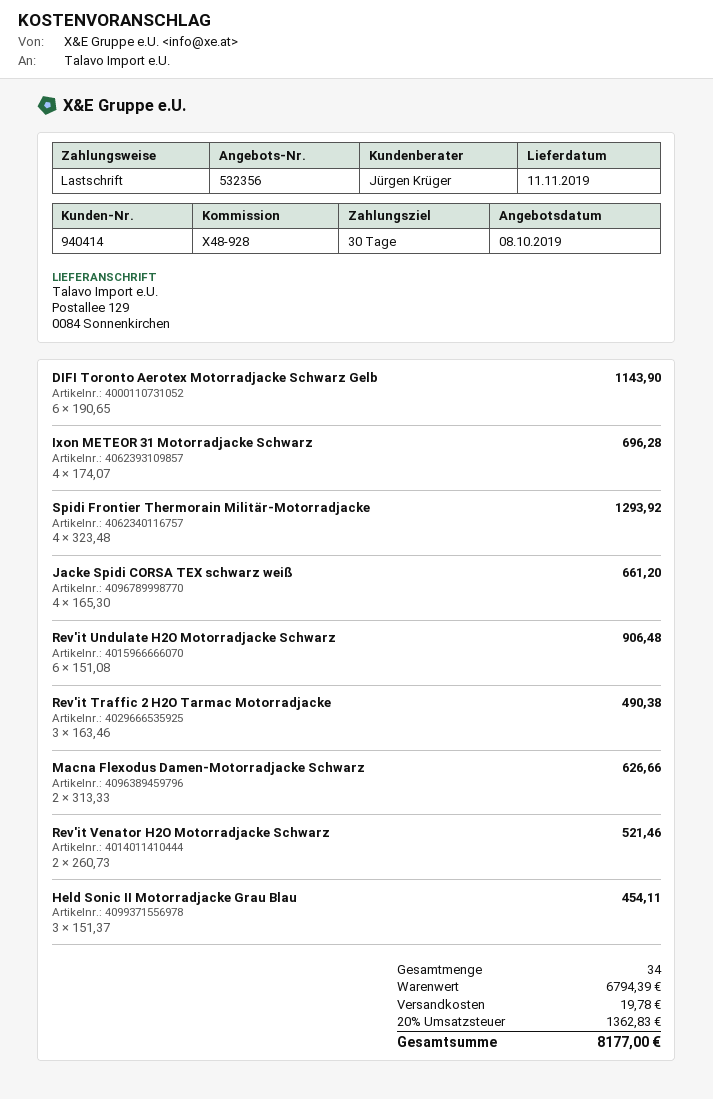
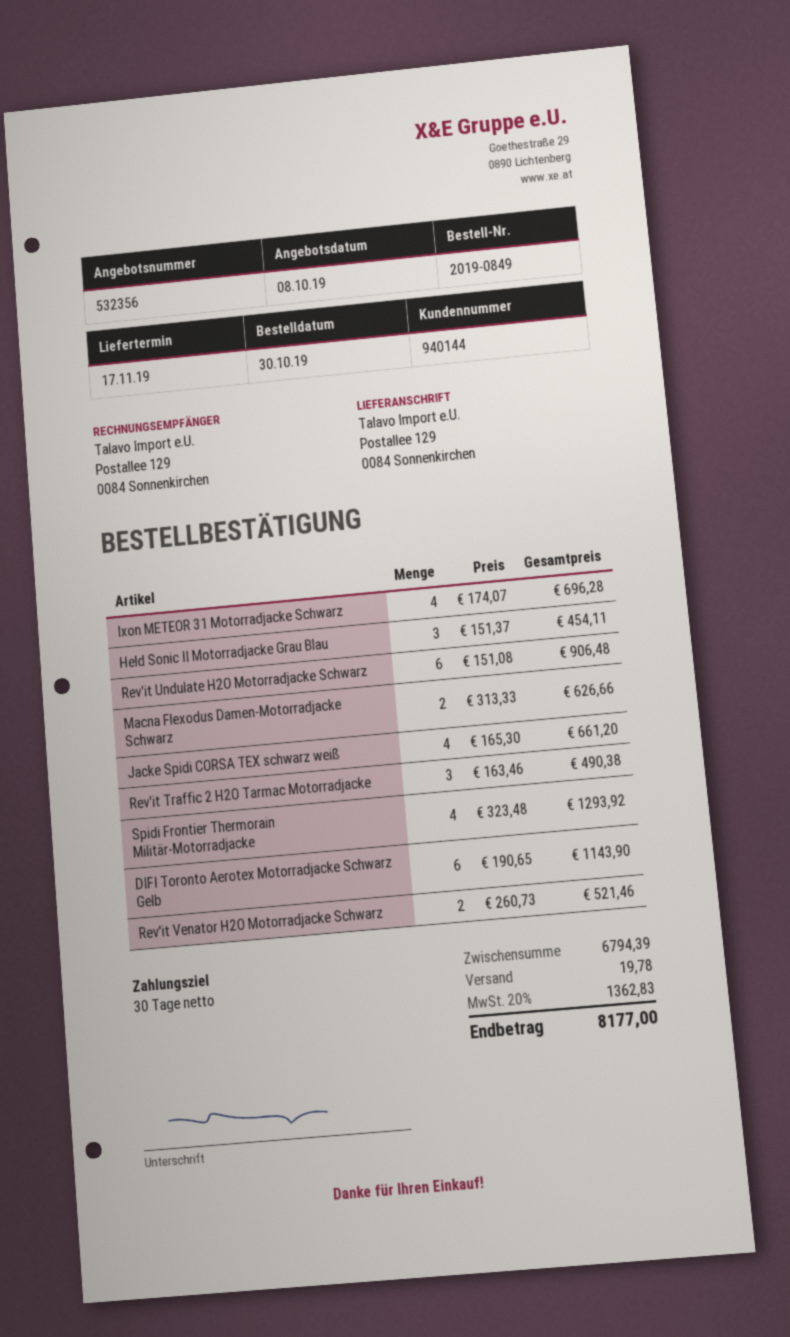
delivery date: 2019-11-11 -> 2019-11-17
customer number: 940414 -> 940144

